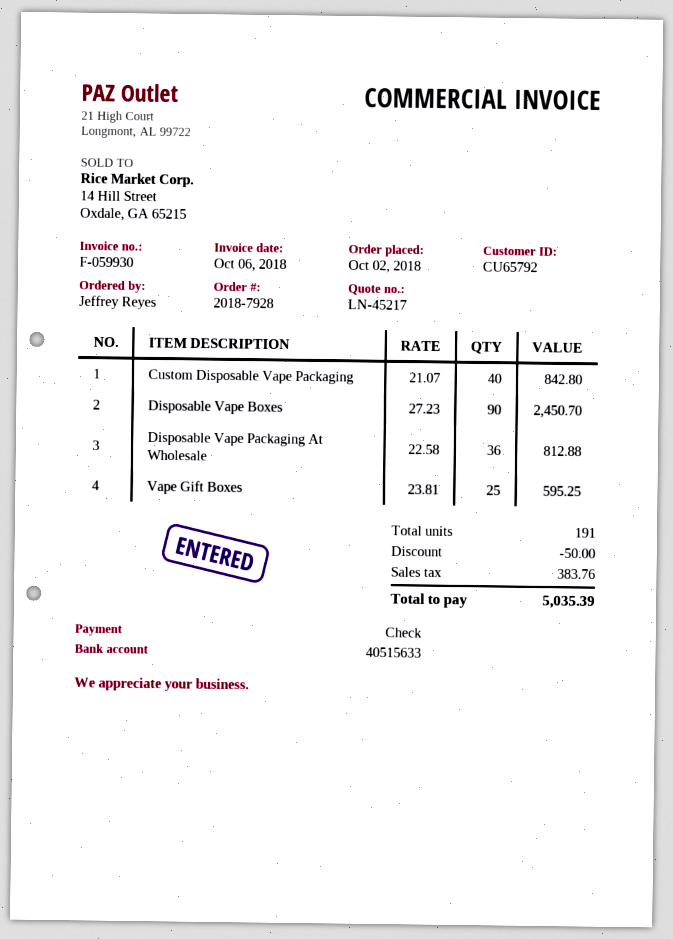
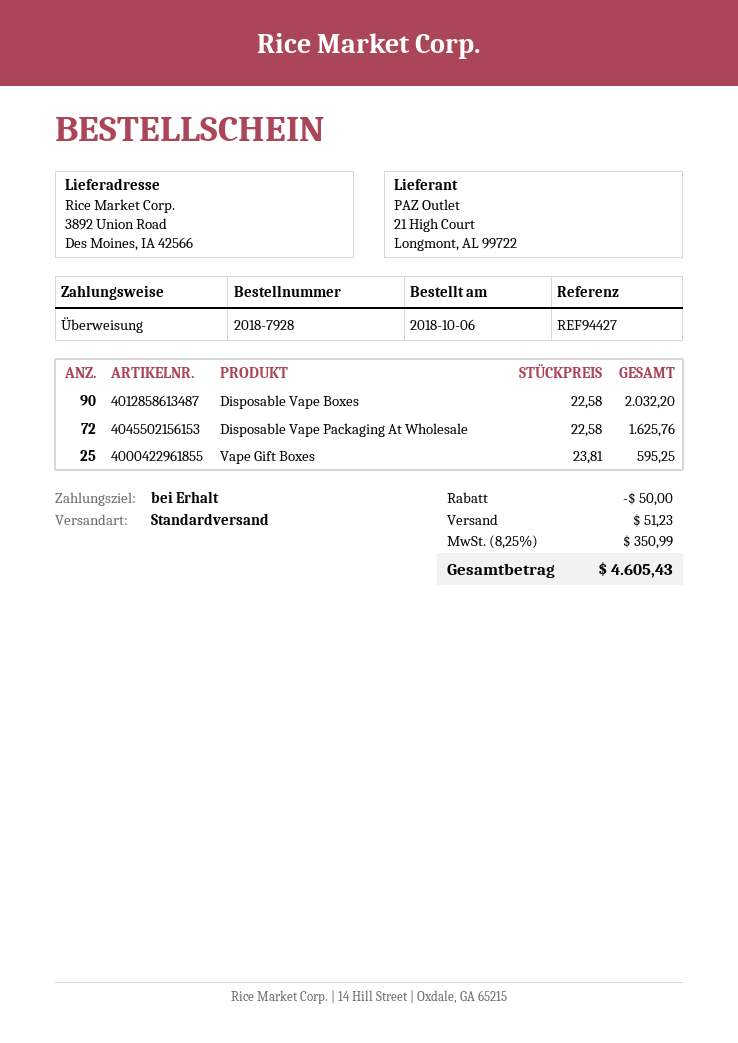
order date: 2018-10-02 -> 2018-10-06
payment method: cheque -> bank transfer
Custom Disposable Vape Packaging: 40 x 21.07 = 842.80 -> none
Disposable Vape Boxes: 90 x 27.23 = 2450.70 -> 90 x 22.58 = 2032.20
Disposable Vape Packaging At Wholesale: 36 x 22.58 = 812.88 -> 72 x 22.58 = 1625.76
shipping: none -> 51.23
tax: 383.76 -> 350.99
total: 5035.39 -> 4605.43

